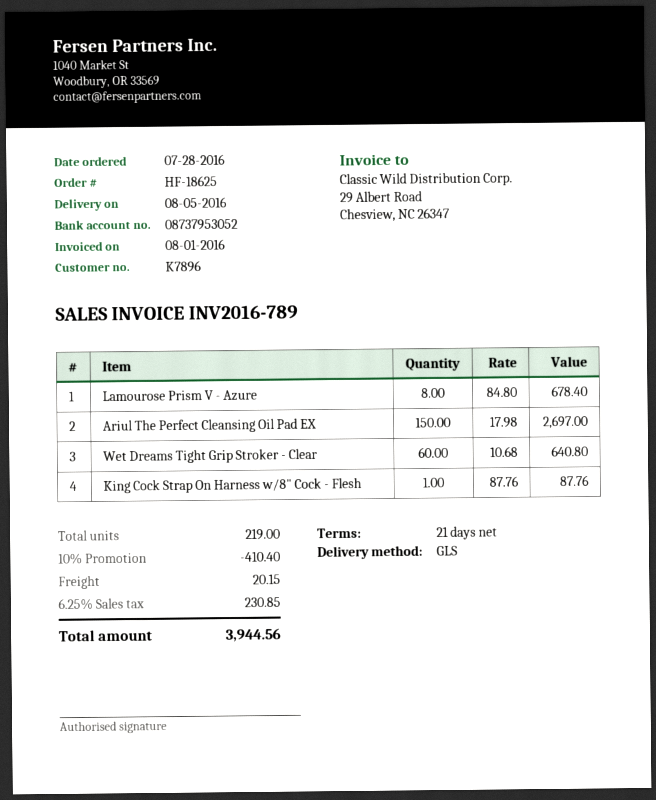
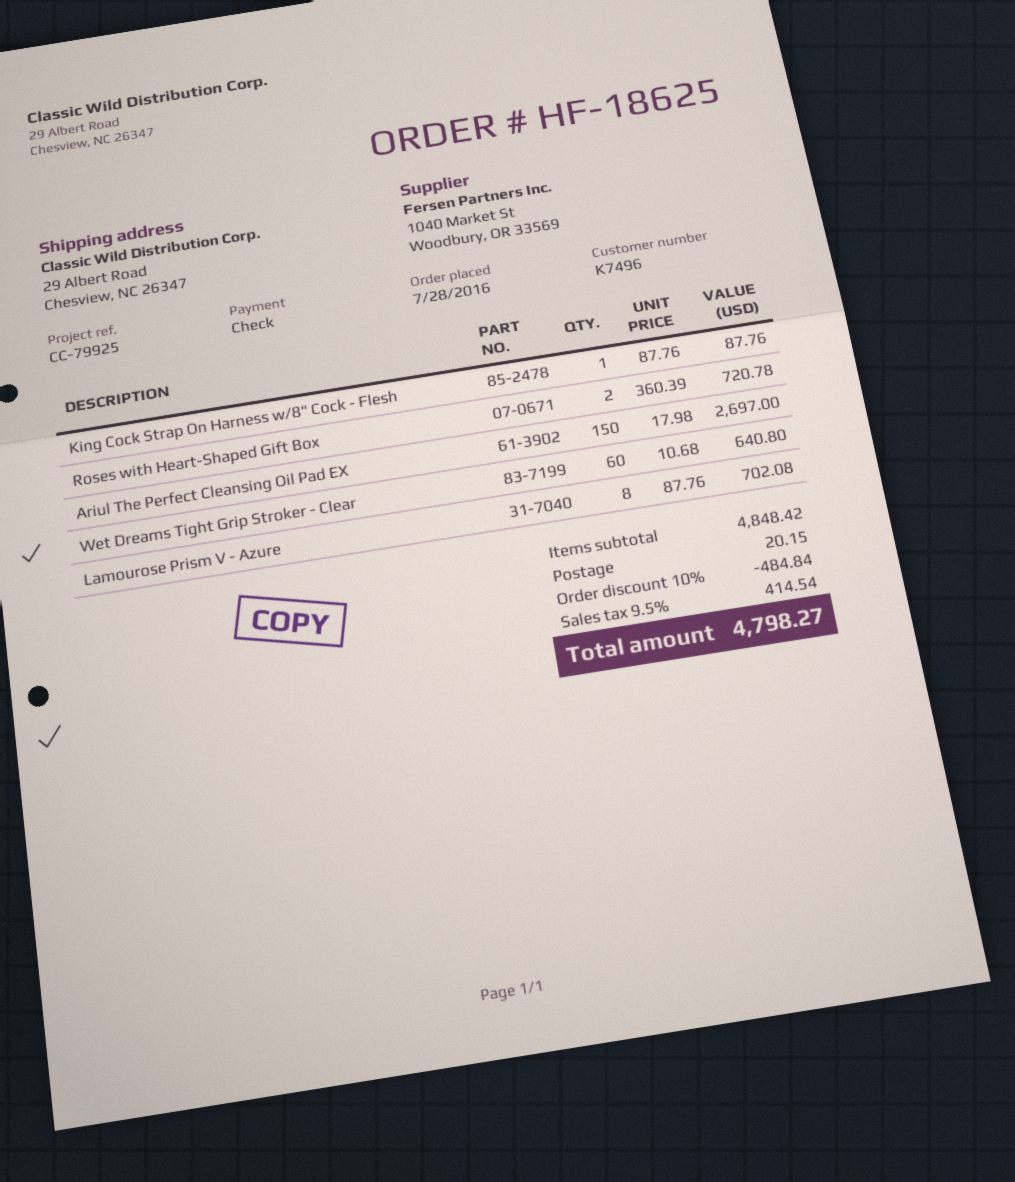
customer number: K7896 -> K7496
Lamourose Prism V - Azure: 8 x 84.80 = 678.40 -> 8 x 87.76 = 702.08
Roses with Heart-Shaped Gift Box: none -> 2 x 360.39 = 720.78
discount: 10% = 410.40 -> 10% = 484.84
tax: 6.25% = 230.85 -> 9.5% = 414.54
total: 3944.56 -> 4798.27

